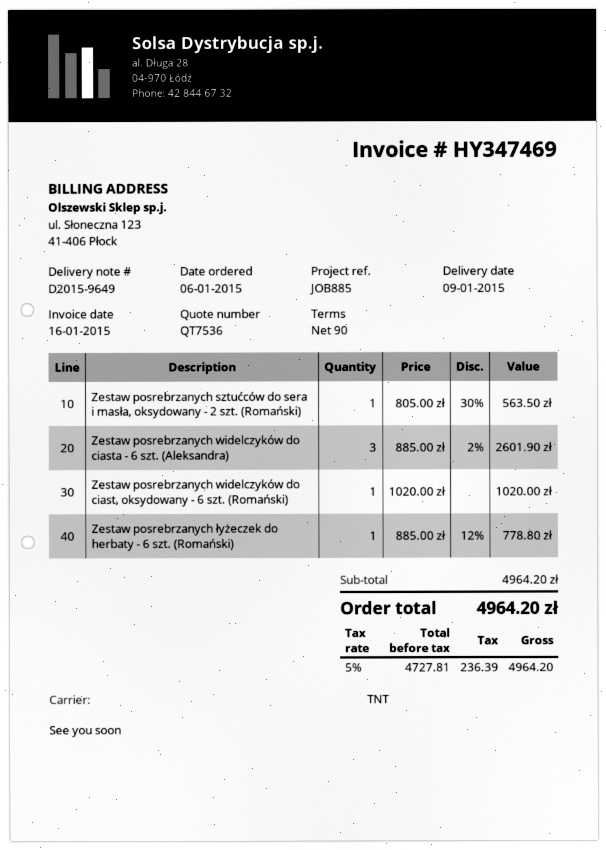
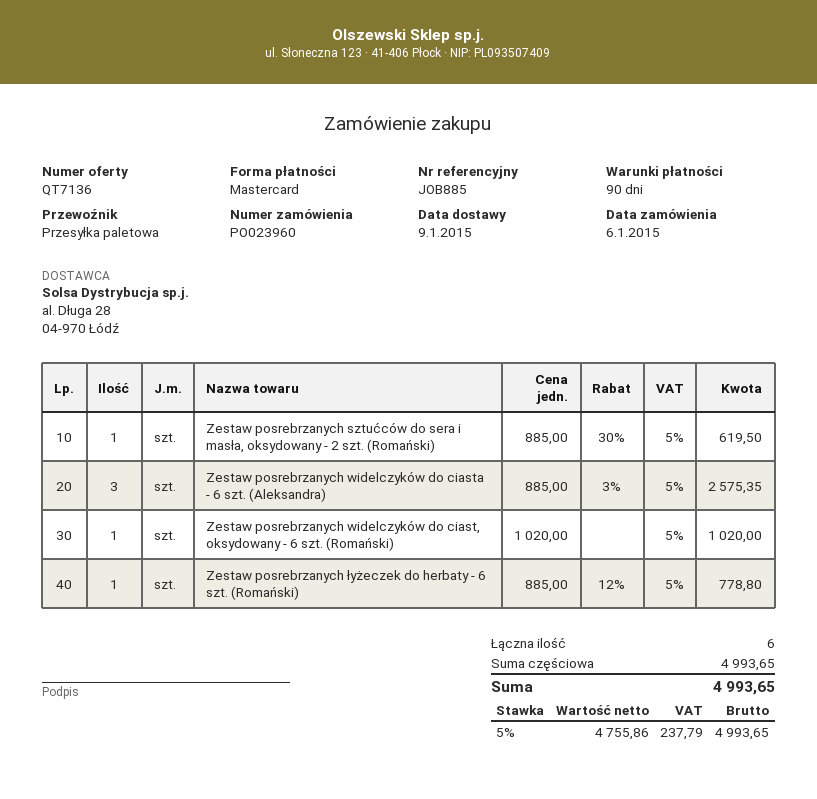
quote number: QT7536 -> QT7136
shipping method: TNT -> pallet freight
Zestaw posrebrzanych sztućców do sera i masła, oksydowany - 2 szt. (Romański): 1 x 805.00 - 30% = 563.50 -> 1 x 885.00 - 30% = 619.50
Zestaw posrebrzanych widelczyków do ciasta - 6 szt. (Aleksandra): 3 x 885.00 - 2% = 2601.90 -> 3 x 885.00 - 3% = 2575.35
subtotal: 4964.20 -> 4993.65
net: 4727.81 -> 4755.86
tax: 5% = 236.39 -> 5% = 237.79
total: 4964.20 -> 4993.65

